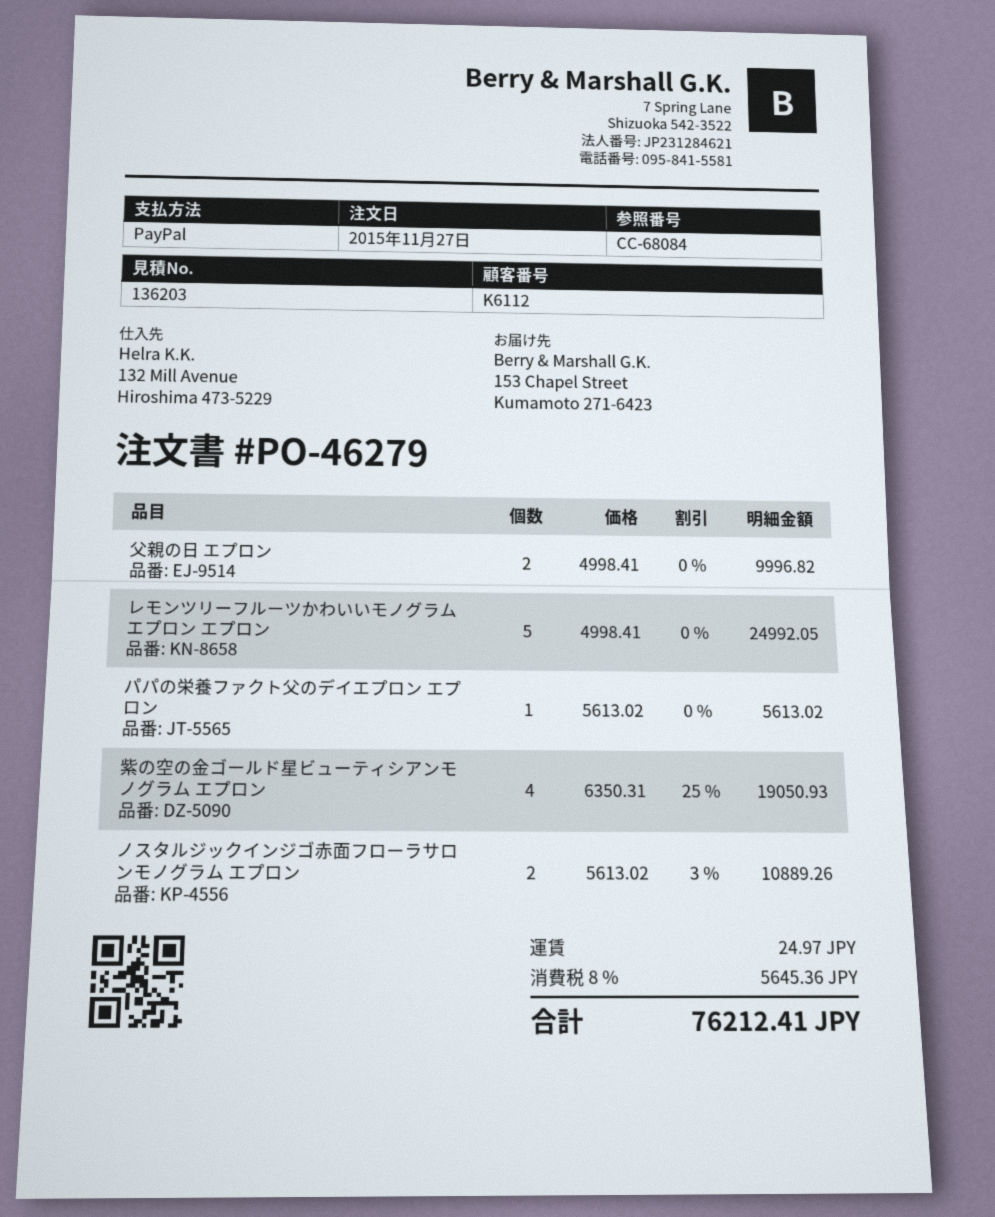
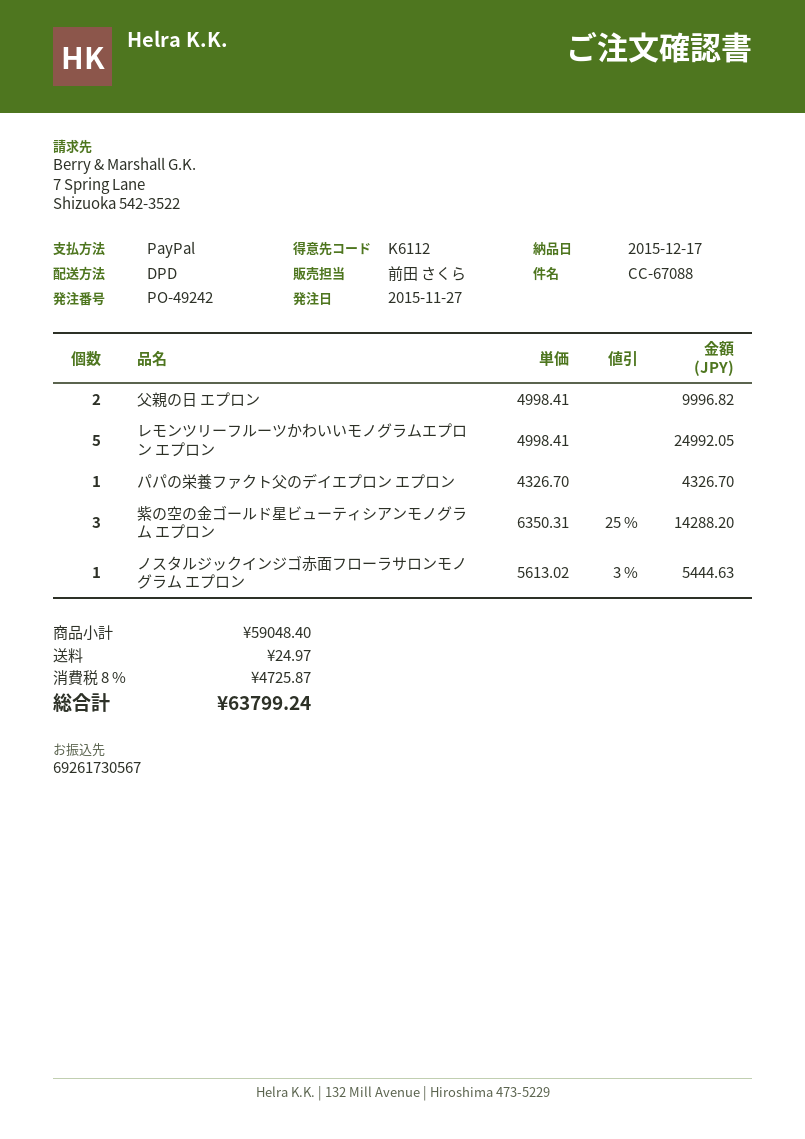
order number: PO-46279 -> PO-49242
reference: CC-68084 -> CC-67088
パパの栄養ファクト父のデイエプロン エプロン: 1 x 5613.02 = 5613.02 -> 1 x 4326.70 = 4326.70
紫の空の金ゴールド星ビューティシアンモノグラム エプロン: 4 x 6350.31 - 25% = 19050.93 -> 3 x 6350.31 - 25% = 14288.20
ノスタルジックインジゴ赤面フローラサロンモノグラム エプロン: 2 x 5613.02 - 3% = 10889.26 -> 1 x 5613.02 - 3% = 5444.63
tax: 8% = 5645.36 -> 8% = 4725.87
total: 76212.41 -> 63799.24

